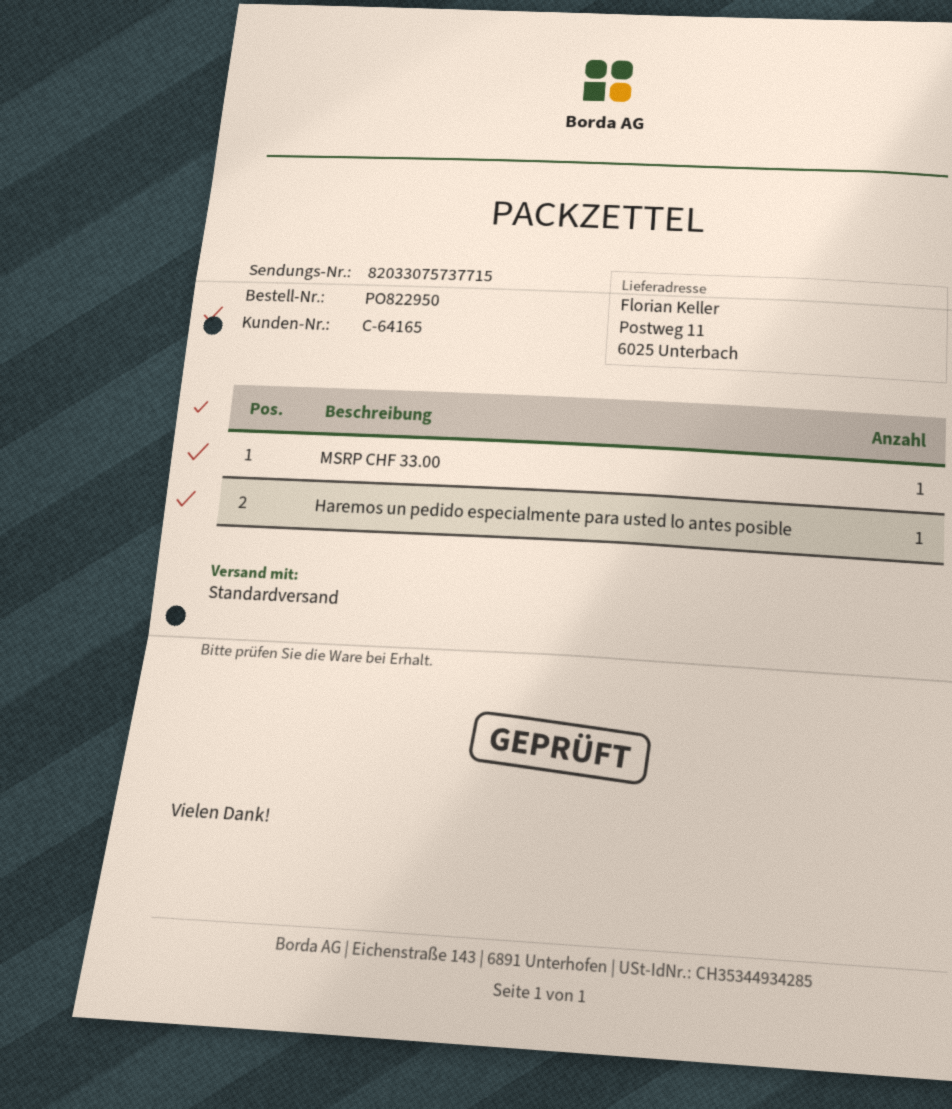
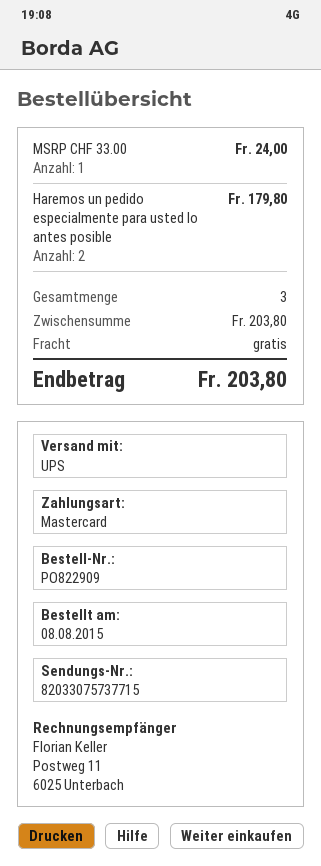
order number: PO822950 -> PO822909
shipping method: standard -> UPS
Haremos un pedido especialmente para usted lo antes posible: 1 -> 2

